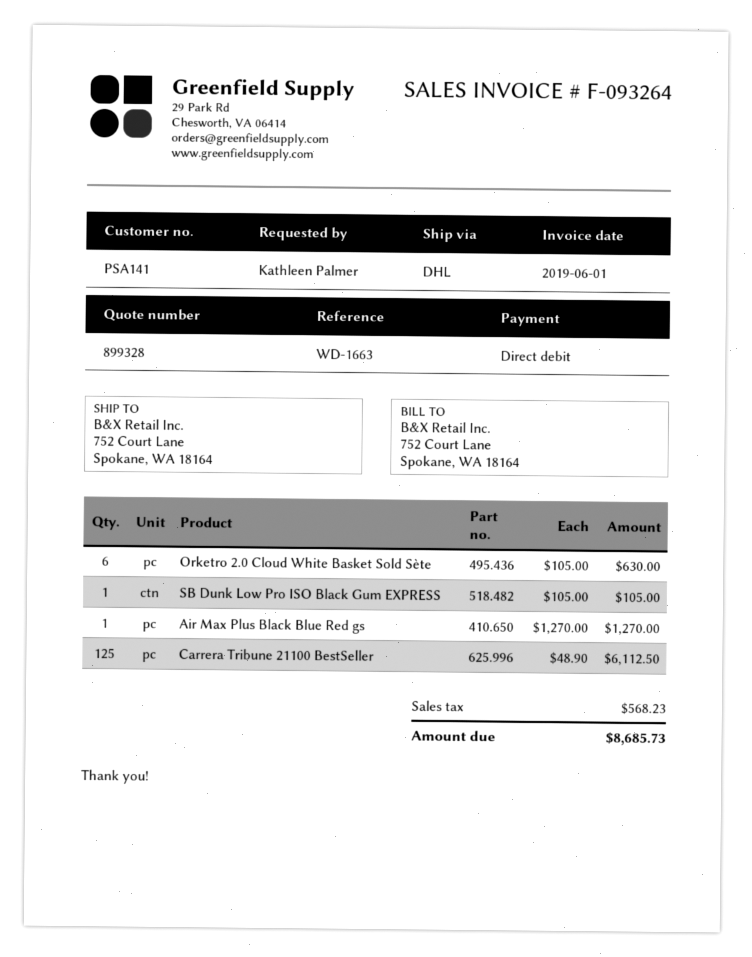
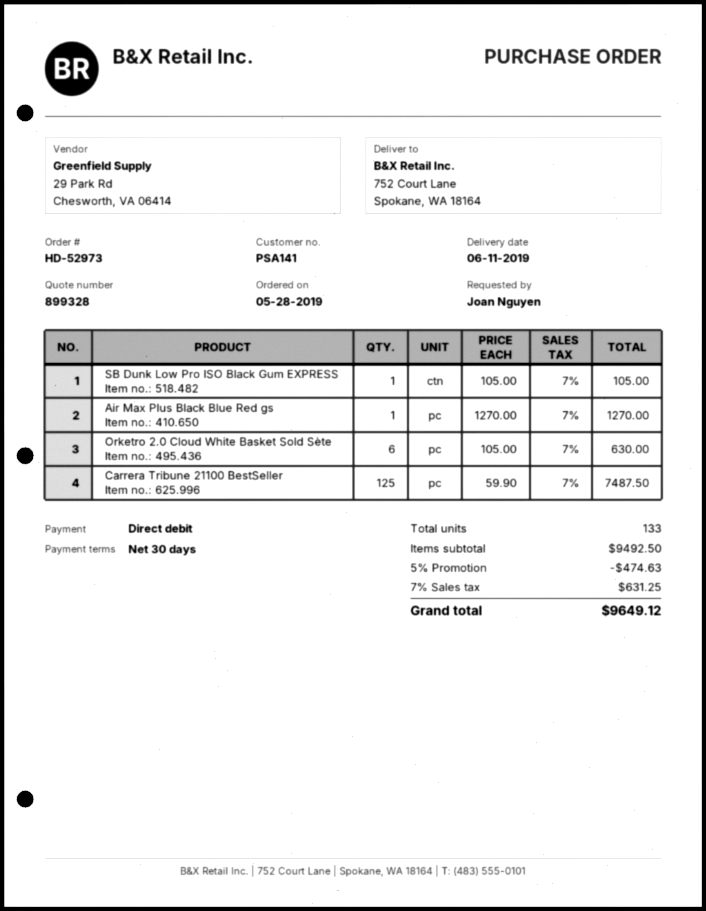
ordered by: Kathleen Palmer -> Joan Nguyen
Carrera Tribune 21100 BestSeller: 125 x 48.90 = 6112.50 -> 125 x 59.90 = 7487.50
discount: none -> 5% = 474.63
tax: 568.23 -> 631.25
total: 8685.73 -> 9649.12

